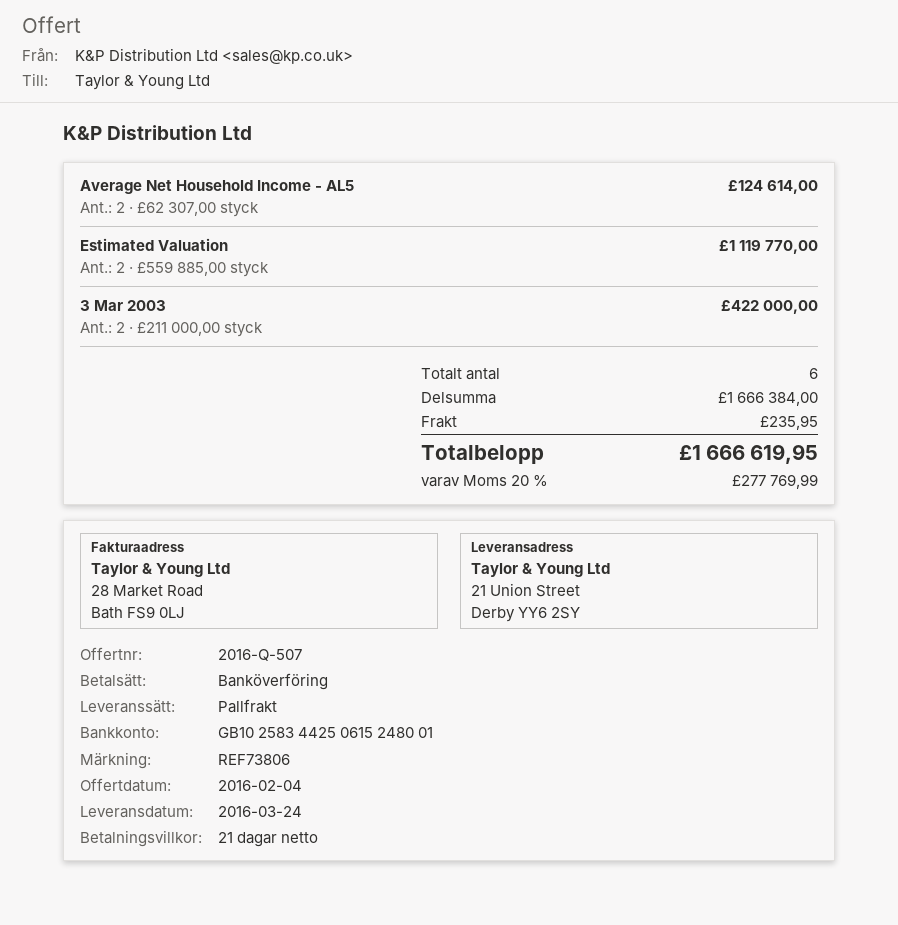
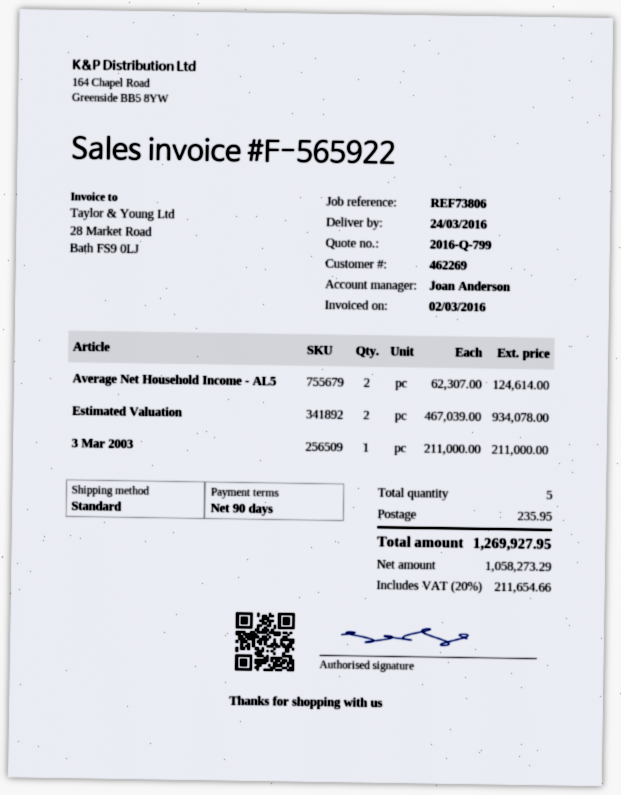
quote number: 2016-Q-507 -> 2016-Q-799
payment terms: 21 days -> 90 days
shipping method: pallet freight -> standard
Estimated Valuation: 2 x 559885.00 = 1119770.00 -> 2 x 467039.00 = 934078.00
3 Mar 2003: 2 x 211000.00 = 422000.00 -> 1 x 211000.00 = 211000.00
total quantity: 6 -> 5
tax: 20% = 277769.99 -> 20% = 211654.66
total: 1666619.95 -> 1269927.95

